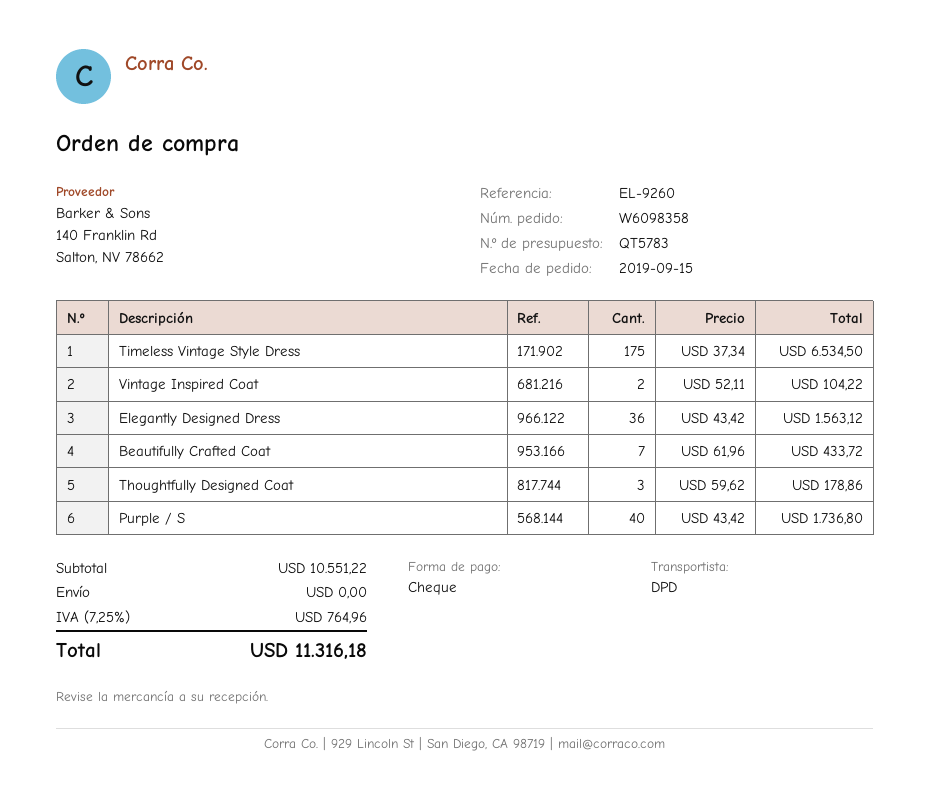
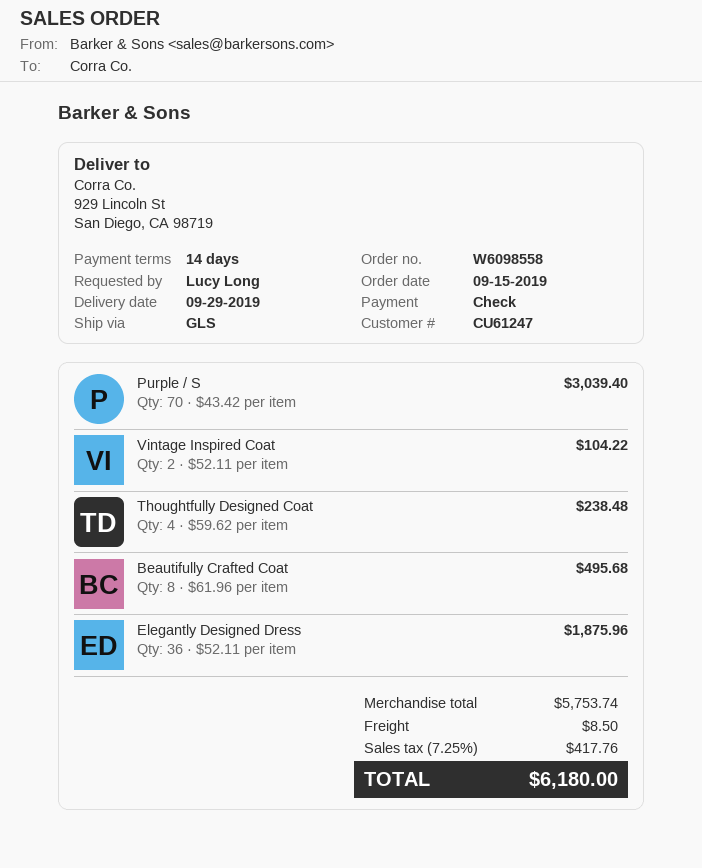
order number: W6098358 -> W6098558
shipping method: DPD -> GLS
Timeless Vintage Style Dress: 175 x 37.34 = 6534.50 -> none
Elegantly Designed Dress: 36 x 43.42 = 1563.12 -> 36 x 52.11 = 1875.96
Beautifully Crafted Coat: 7 x 61.96 = 433.72 -> 8 x 61.96 = 495.68
Thoughtfully Designed Coat: 3 x 59.62 = 178.86 -> 4 x 59.62 = 238.48
Purple / S: 40 x 43.42 = 1736.80 -> 70 x 43.42 = 3039.40
subtotal: 10551.22 -> 5753.74
shipping: 0.00 -> 8.50
tax: 7.25% = 764.96 -> 7.25% = 417.76
total: 11316.18 -> 6180.00

